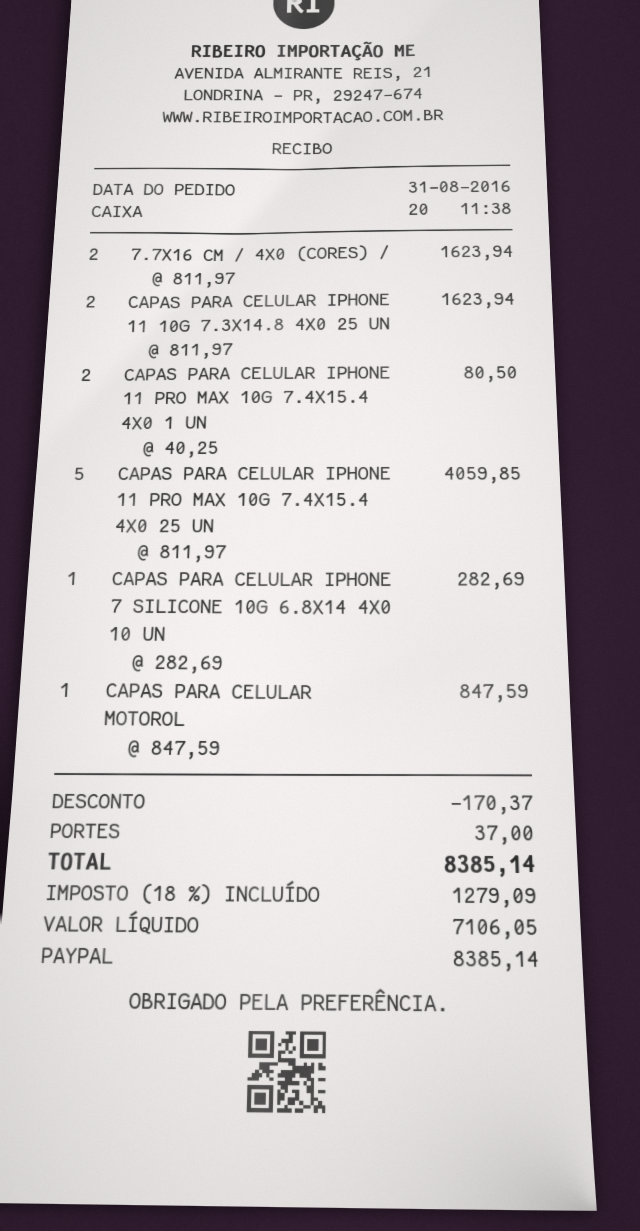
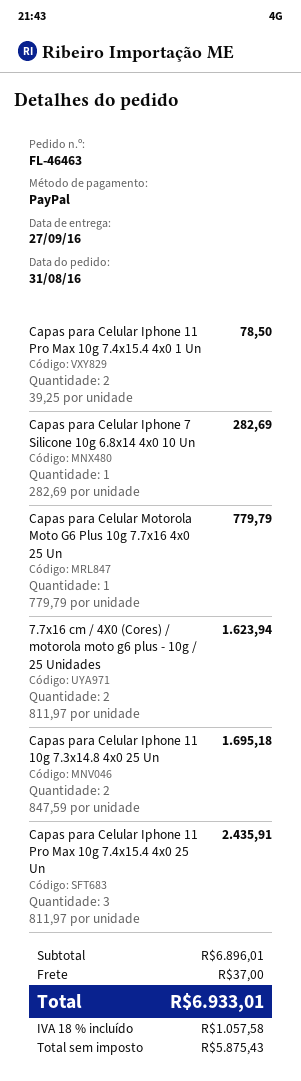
CAPAS PARA CELULAR IPHONE 11 10G 7.3X14.8 4X0 25 UN: 2 x 811.97 = 1623.94 -> 2 x 847.59 = 1695.18
CAPAS PARA CELULAR IPHONE 11 PRO MAX 10G 7.4X15.4 4X0 1 UN: 2 x 40.25 = 80.50 -> 2 x 39.25 = 78.50
CAPAS PARA CELULAR IPHONE 11 PRO MAX 10G 7.4X15.4 4X0 25 UN: 5 x 811.97 = 4059.85 -> 3 x 811.97 = 2435.91
CAPAS PARA CELULAR MOTOROL: 1 x 847.59 = 847.59 -> 1 x 779.79 = 779.79
discount: 170.37 -> none
net: 7106.05 -> 5875.43
tax: 18% = 1279.09 -> 18% = 1057.58
total: 8385.14 -> 6933.01

